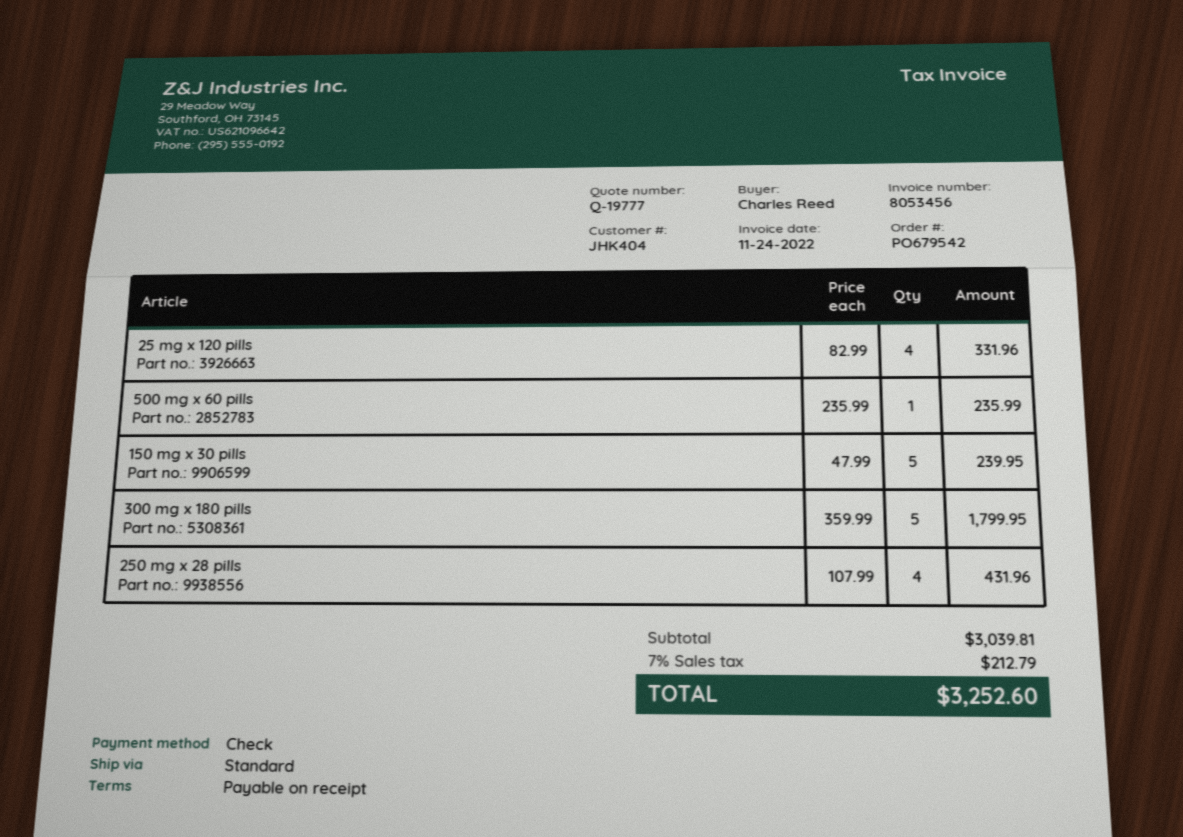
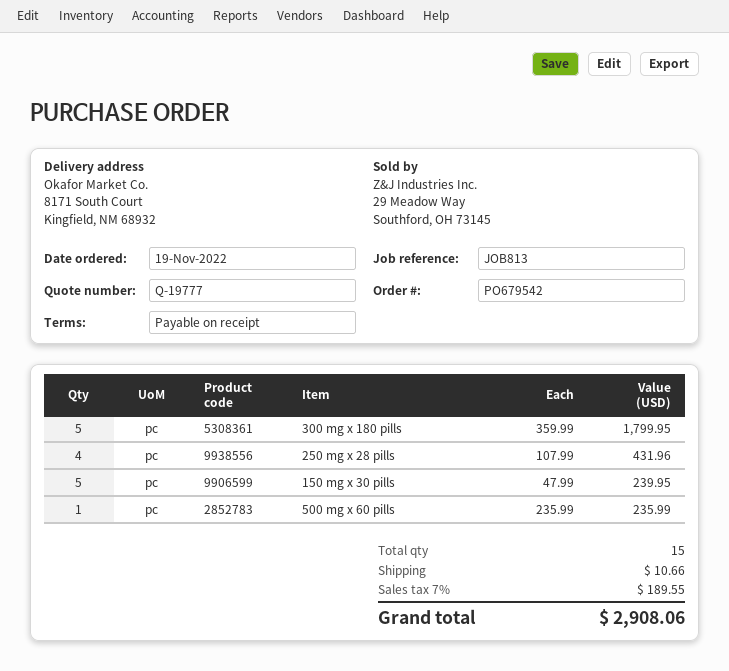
25 mg x 120 pills: 4 x 82.99 = 331.96 -> none
shipping: none -> 10.66
tax: 7% = 212.79 -> 7% = 189.55
total: 3252.60 -> 2908.06

